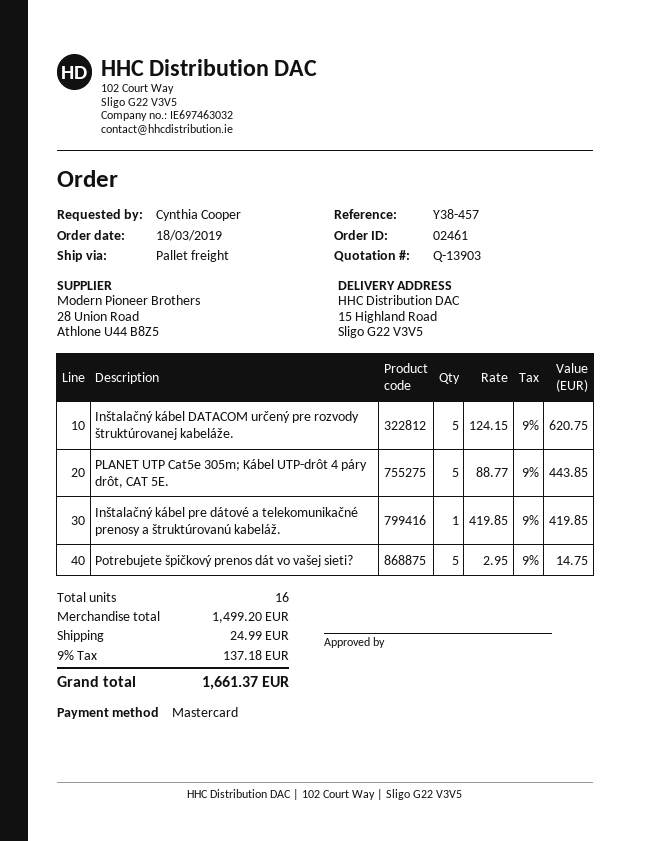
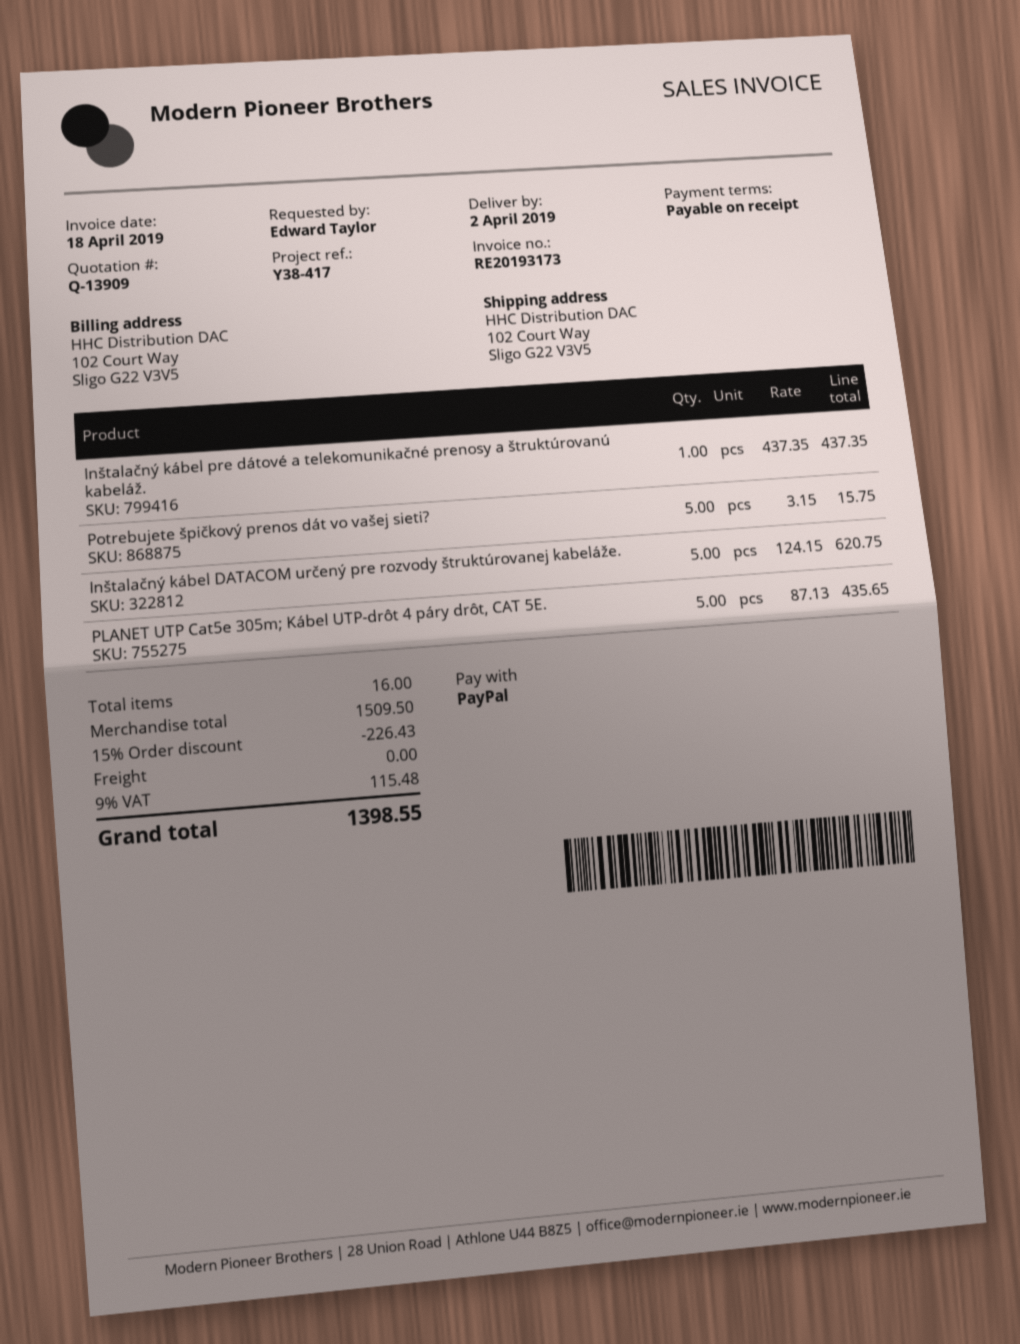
quote number: Q-13903 -> Q-13909
reference: Y38-457 -> Y38-417
ordered by: Cynthia Cooper -> Edward Taylor
payment method: Mastercard -> PayPal
ship to: 15 Highland Road, Sligo G22 V3V5 -> 102 Court Way, Sligo G22 V3V5
PLANET UTP Cat5e 305m; Kábel UTP-drôt 4 páry drôt, CAT 5E.: 5 x 88.77 = 443.85 -> 5 x 87.13 = 435.65
Inštalačný kábel pre dátové a telekomunikačné prenosy a štruktúrovanú kabeláž.: 1 x 419.85 = 419.85 -> 1 x 437.35 = 437.35
Potrebujete špičkový prenos dát vo vašej sieti?: 5 x 2.95 = 14.75 -> 5 x 3.15 = 15.75
subtotal: 1499.20 -> 1509.50
discount: none -> 15% = 226.43
shipping: 24.99 -> 0.00
tax: 9% = 137.18 -> 9% = 115.48
total: 1661.37 -> 1398.55

